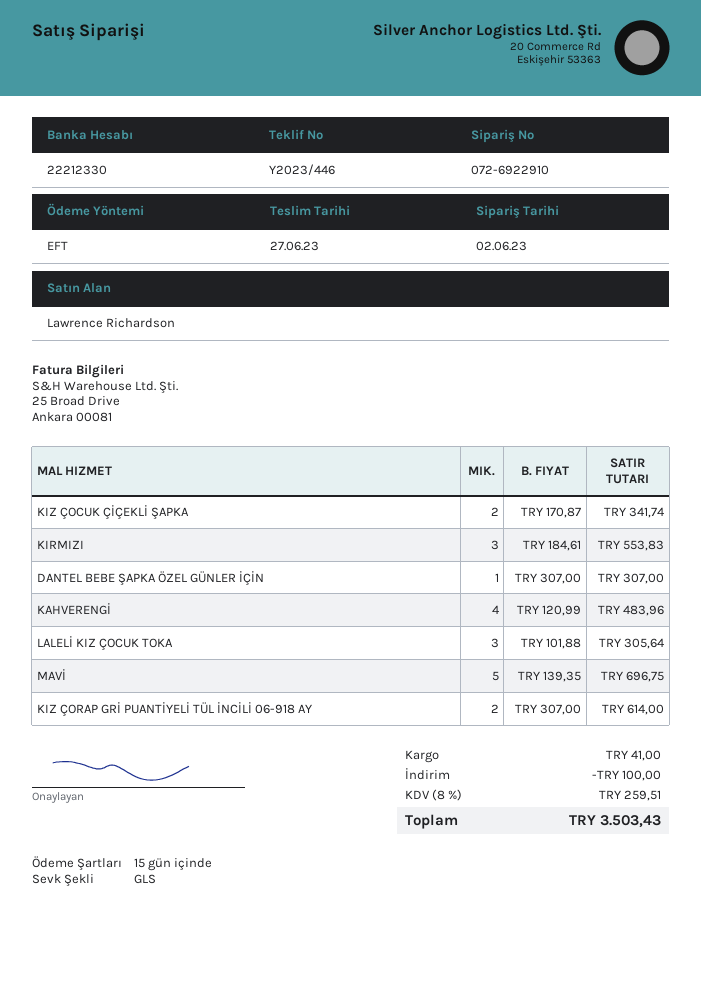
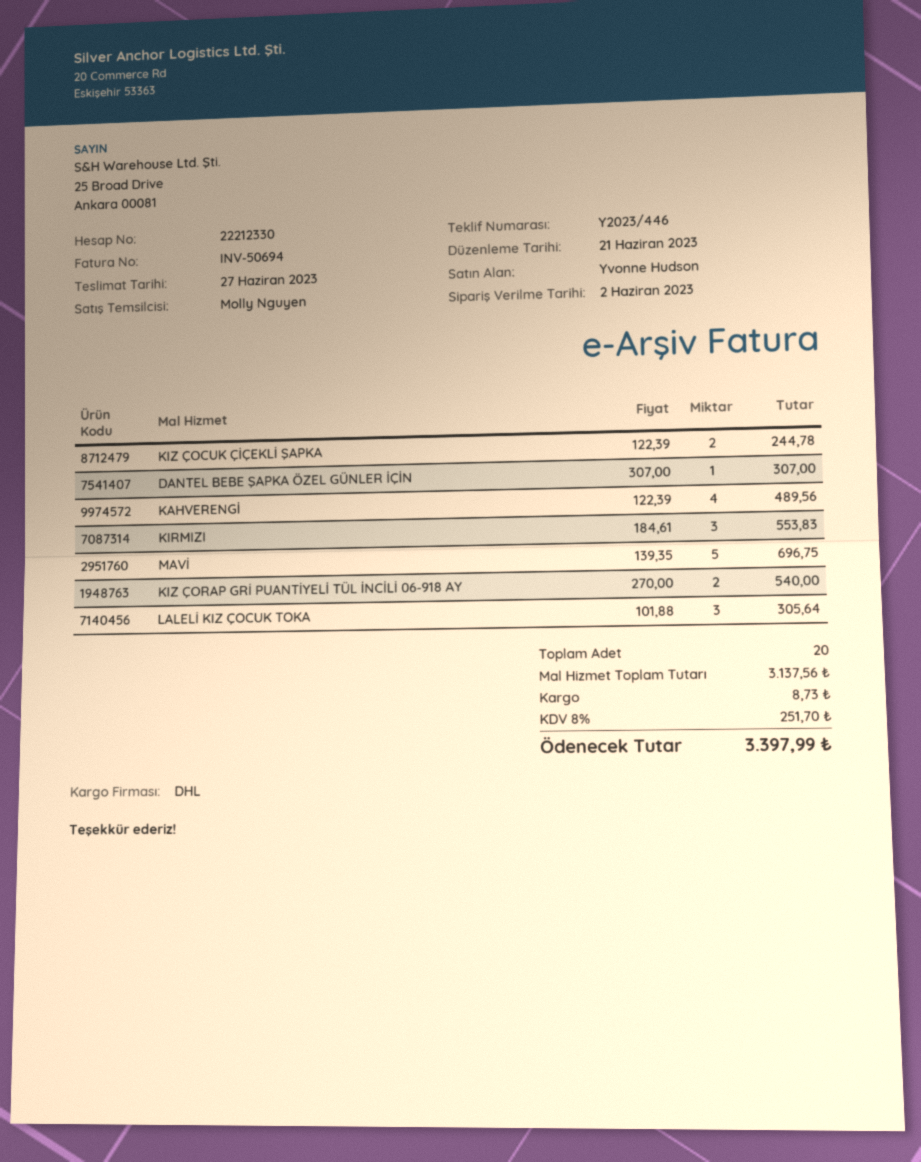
ordered by: Lawrence Richardson -> Yvonne Hudson
shipping method: GLS -> DHL
KIZ ÇOCUK ÇİÇEKLİ ŞAPKA: 2 x 170.87 = 341.74 -> 2 x 122.39 = 244.78
KAHVERENGİ: 4 x 120.99 = 483.96 -> 4 x 122.39 = 489.56
KIZ ÇORAP GRİ PUANTİYELİ TÜL İNCİLİ 06-918 AY: 2 x 307.00 = 614.00 -> 2 x 270.00 = 540.00
discount: 100.00 -> none
shipping: 41.00 -> 8.73
tax: 8% = 259.51 -> 8% = 251.70
total: 3503.43 -> 3397.99

